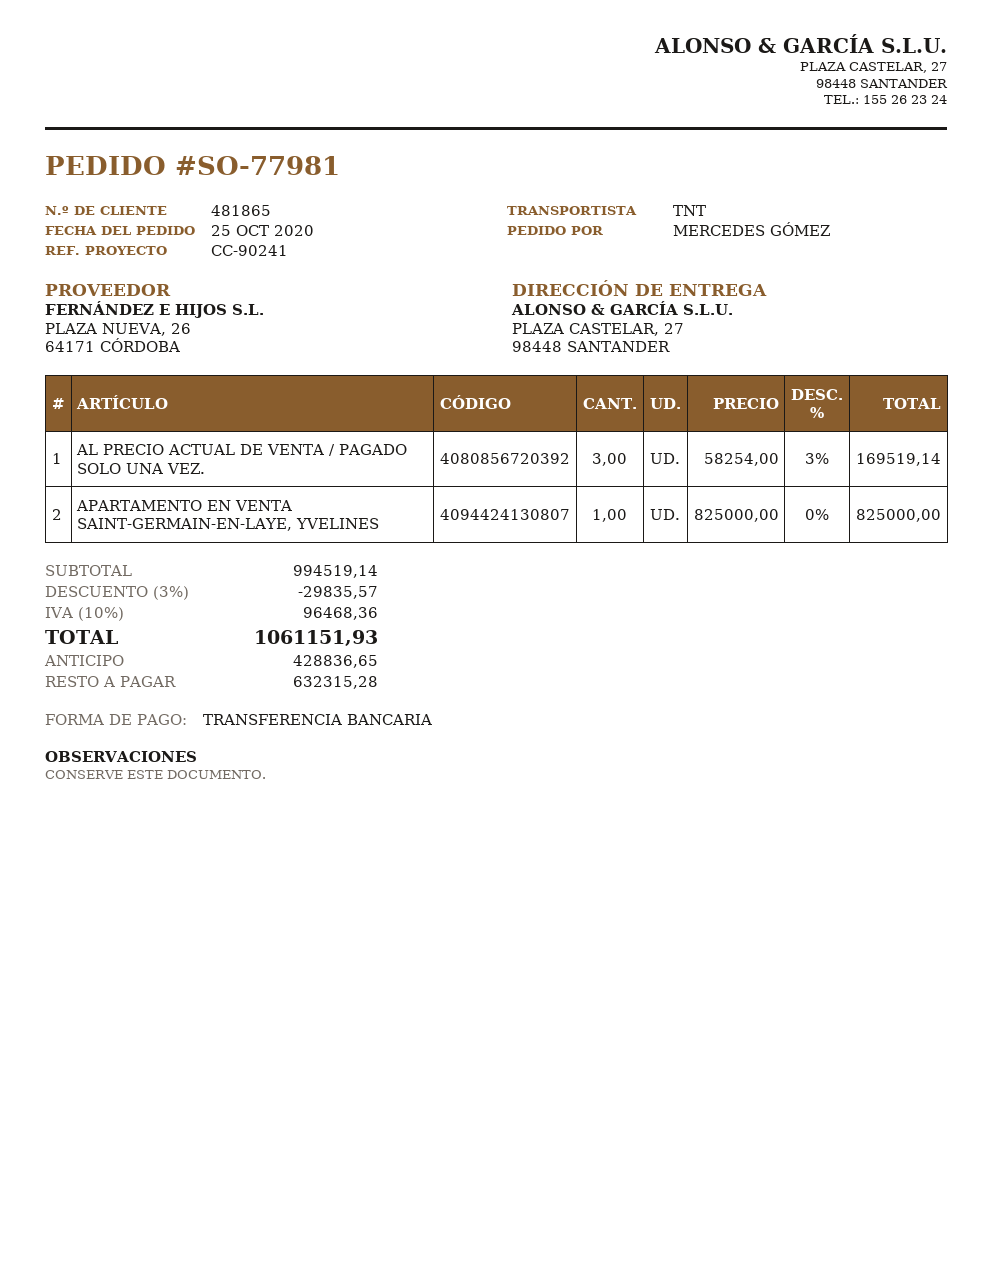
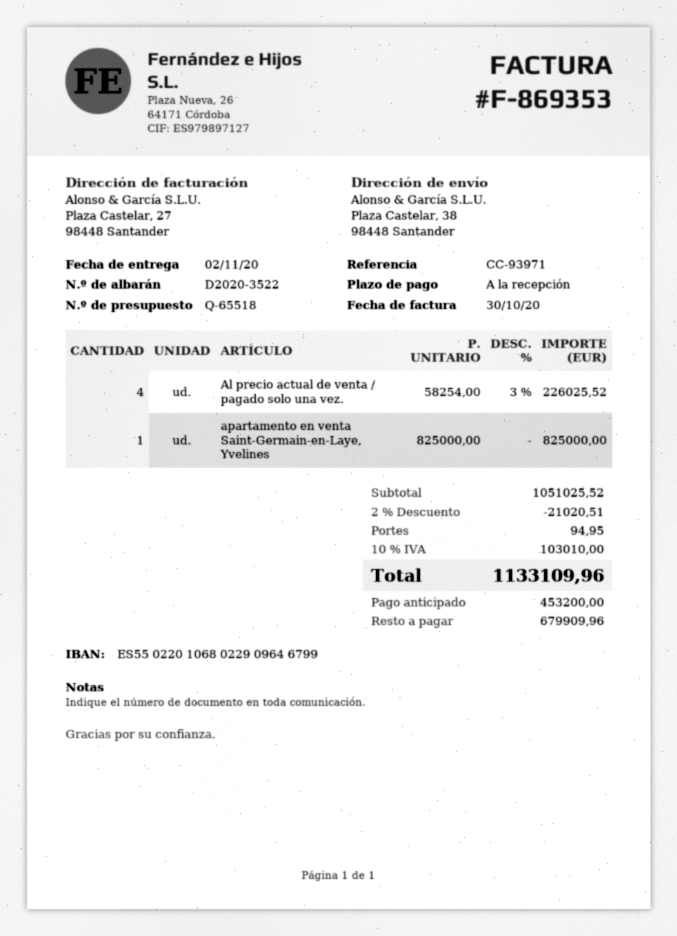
reference: CC-90241 -> CC-93971
ship to: PLAZA CASTELAR, 27, 98448 SANTANDER -> Plaza Castelar, 38, 98448 Santander
AL PRECIO ACTUAL DE VENTA / PAGADO SOLO UNA VEZ.: 3 x 58254.00 - 3% = 169519.14 -> 4 x 58254.00 - 3% = 226025.52
subtotal: 994519.14 -> 1051025.52
discount: 3% = 29835.57 -> 2% = 21020.51
shipping: none -> 94.95
tax: 10% = 96468.36 -> 10% = 103010.00
total: 1061151.93 -> 1133109.96
deposit: 428836.65 -> 453200.00
balance: 632315.28 -> 679909.96

